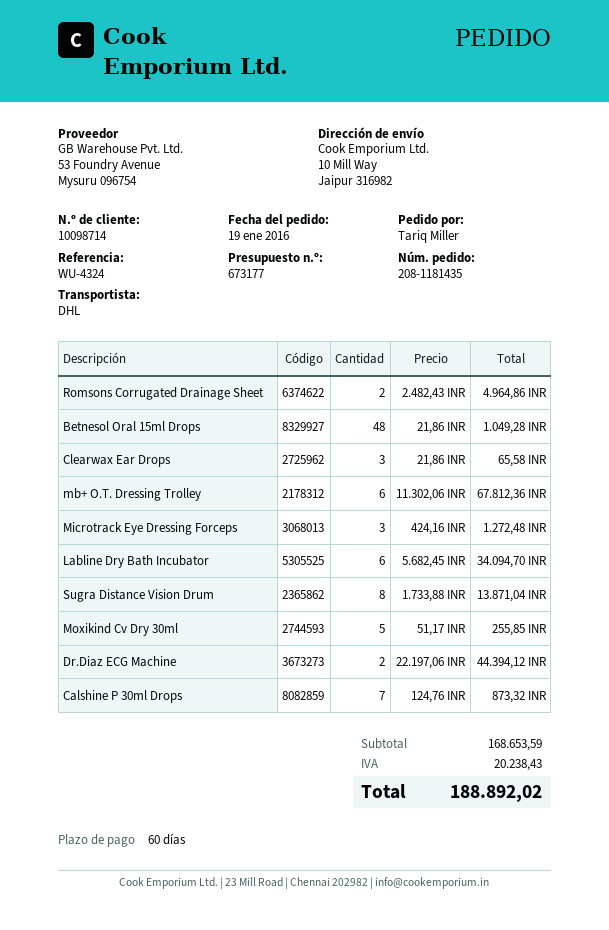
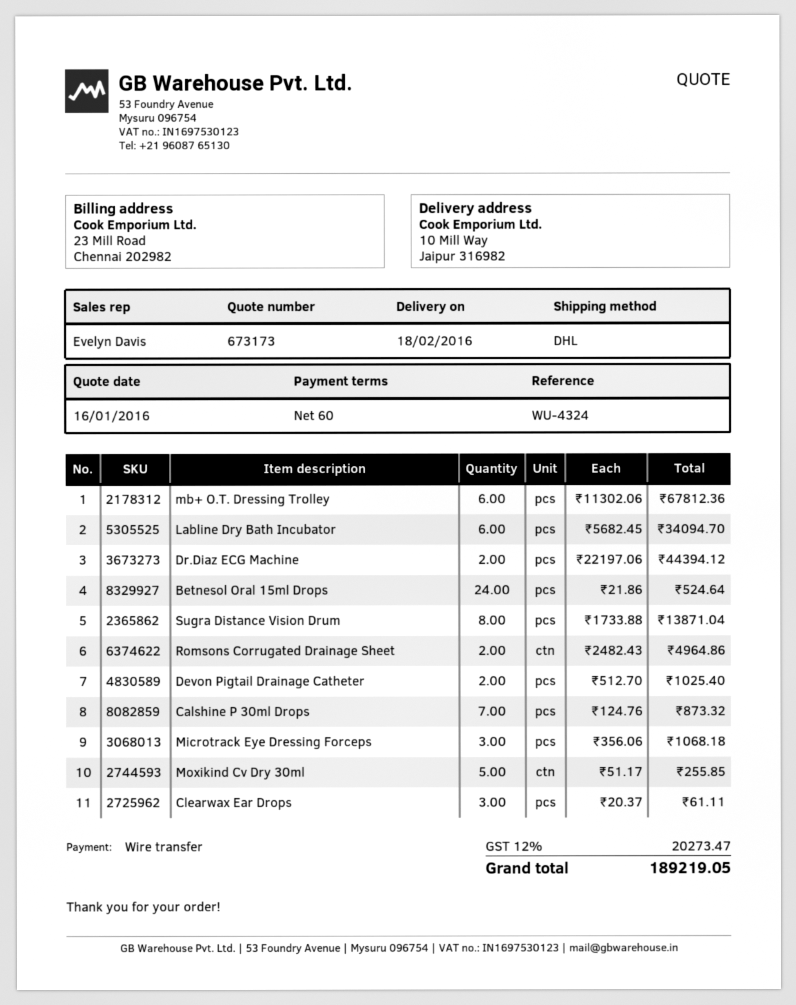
quote number: 673177 -> 673173
Betnesol Oral 15ml Drops: 48 x 21.86 = 1049.28 -> 24 x 21.86 = 524.64
Clearwax Ear Drops: 3 x 21.86 = 65.58 -> 3 x 20.37 = 61.11
Microtrack Eye Dressing Forceps: 3 x 424.16 = 1272.48 -> 3 x 356.06 = 1068.18
Devon Pigtail Drainage Catheter: none -> 2 x 512.70 = 1025.40
tax: 20238.43 -> 20273.47
total: 188892.02 -> 189219.05

